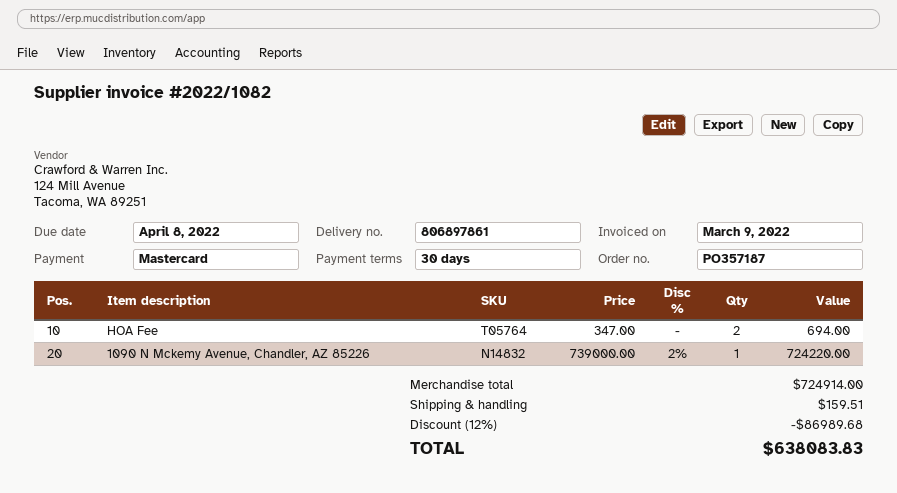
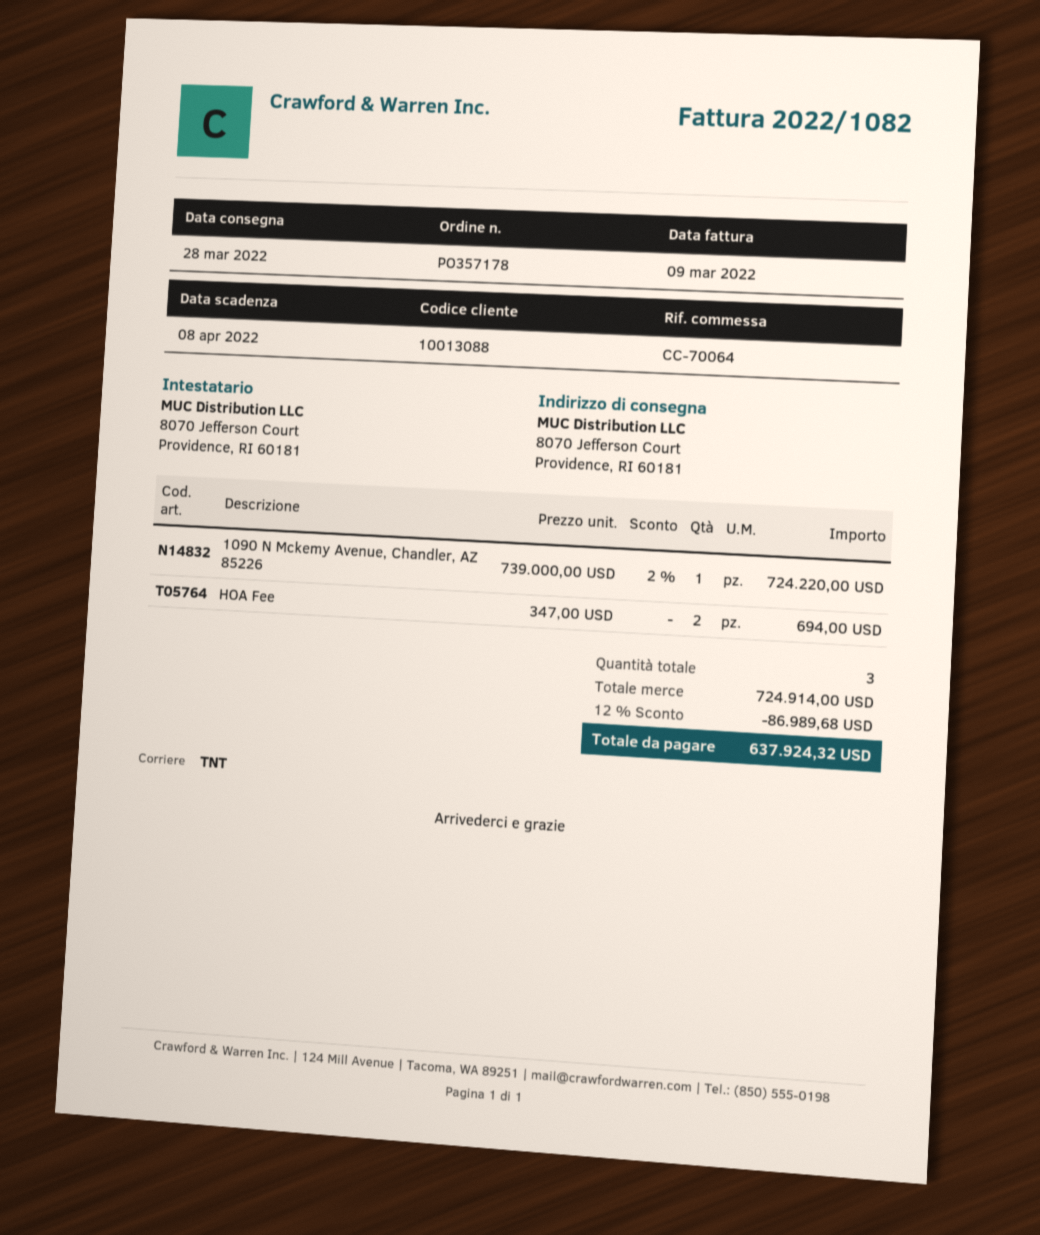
order number: PO357187 -> PO357178
shipping: 159.51 -> none
total: 638083.83 -> 637924.32

